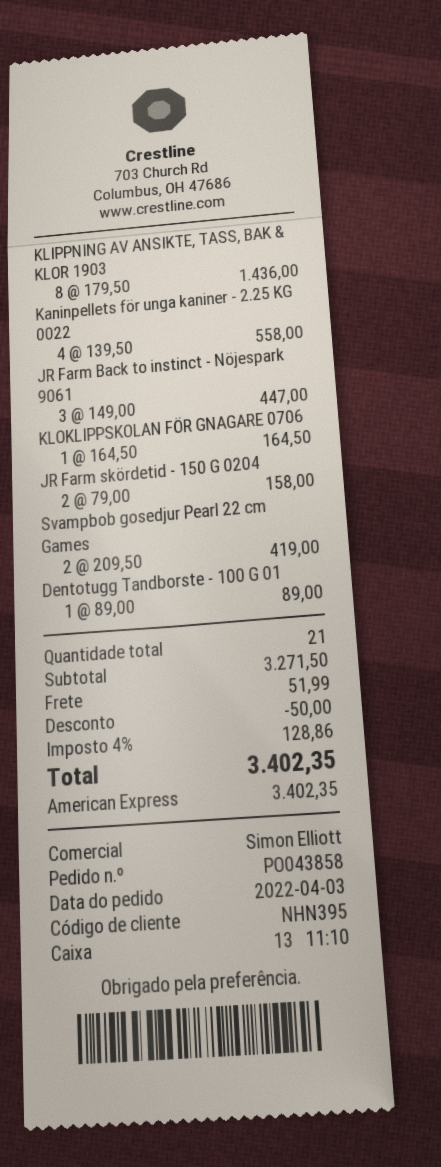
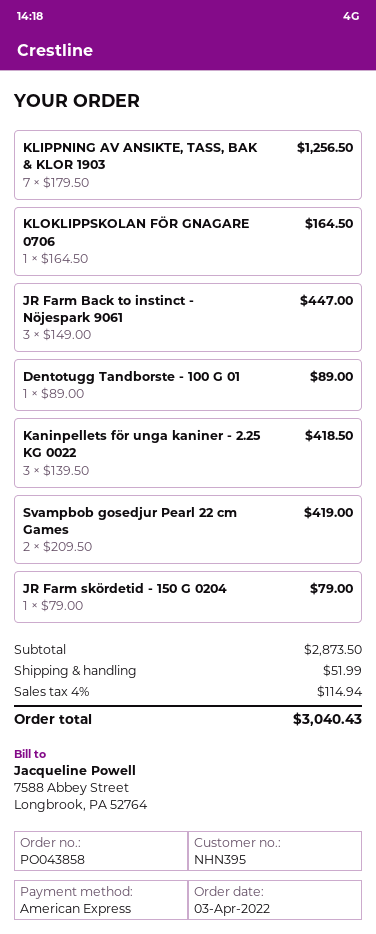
KLIPPNING AV ANSIKTE, TASS, BAK & KLOR 1903: 8 x 179.50 = 1436.00 -> 7 x 179.50 = 1256.50
Kaninpellets för unga kaniner - 2.25 KG 0022: 4 x 139.50 = 558.00 -> 3 x 139.50 = 418.50
JR Farm skördetid - 150 G 0204: 2 x 79.00 = 158.00 -> 1 x 79.00 = 79.00
subtotal: 3271.50 -> 2873.50
discount: 50.00 -> none
tax: 4% = 128.86 -> 4% = 114.94
total: 3402.35 -> 3040.43

